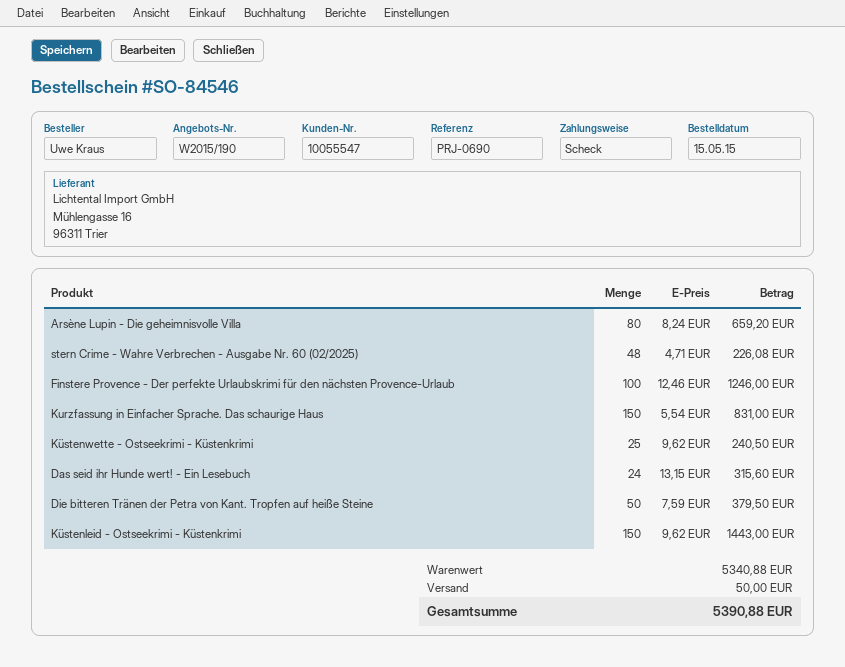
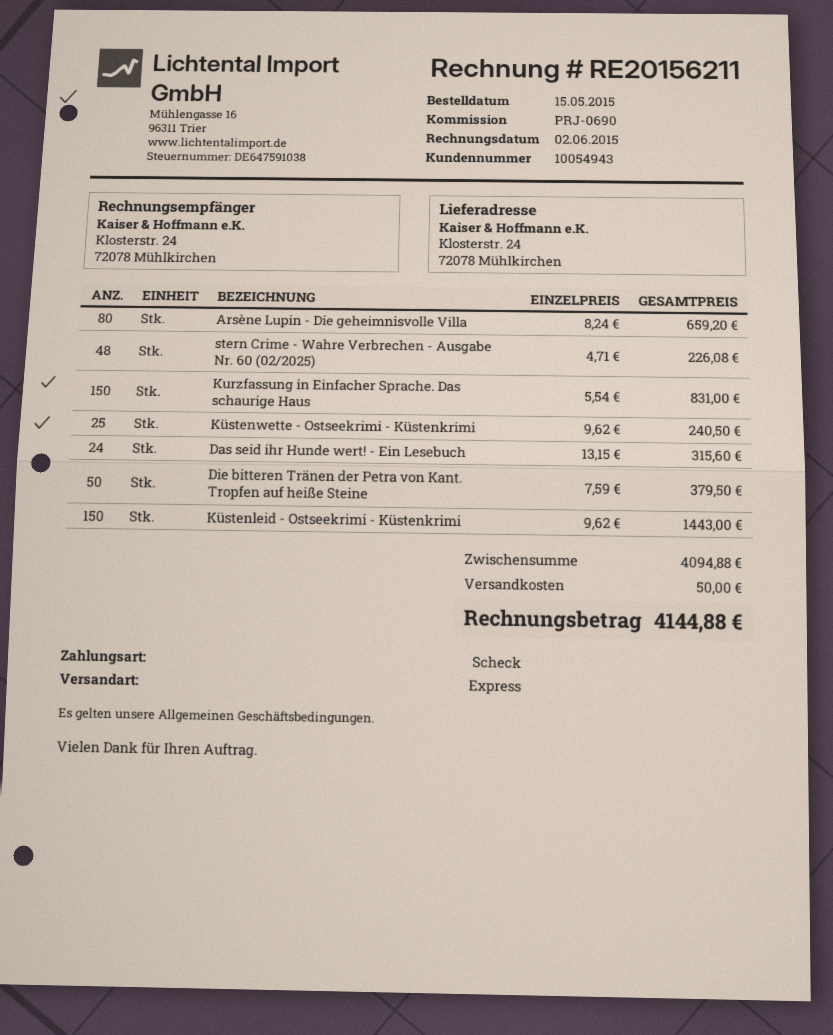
customer number: 10055547 -> 10054943
Finstere Provence - Der perfekte Urlaubskrimi für den nächsten Provence-Urlaub: 100 x 12.46 = 1246.00 -> none
subtotal: 5340.88 -> 4094.88
total: 5390.88 -> 4144.88

